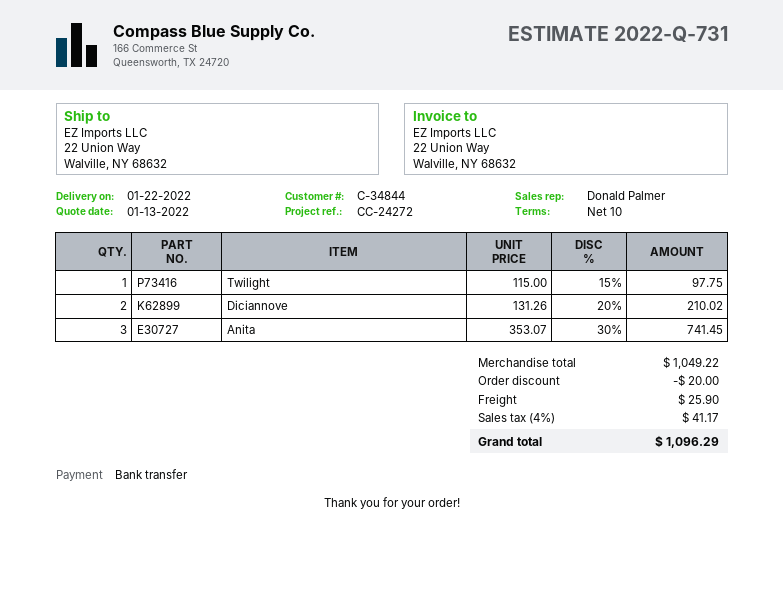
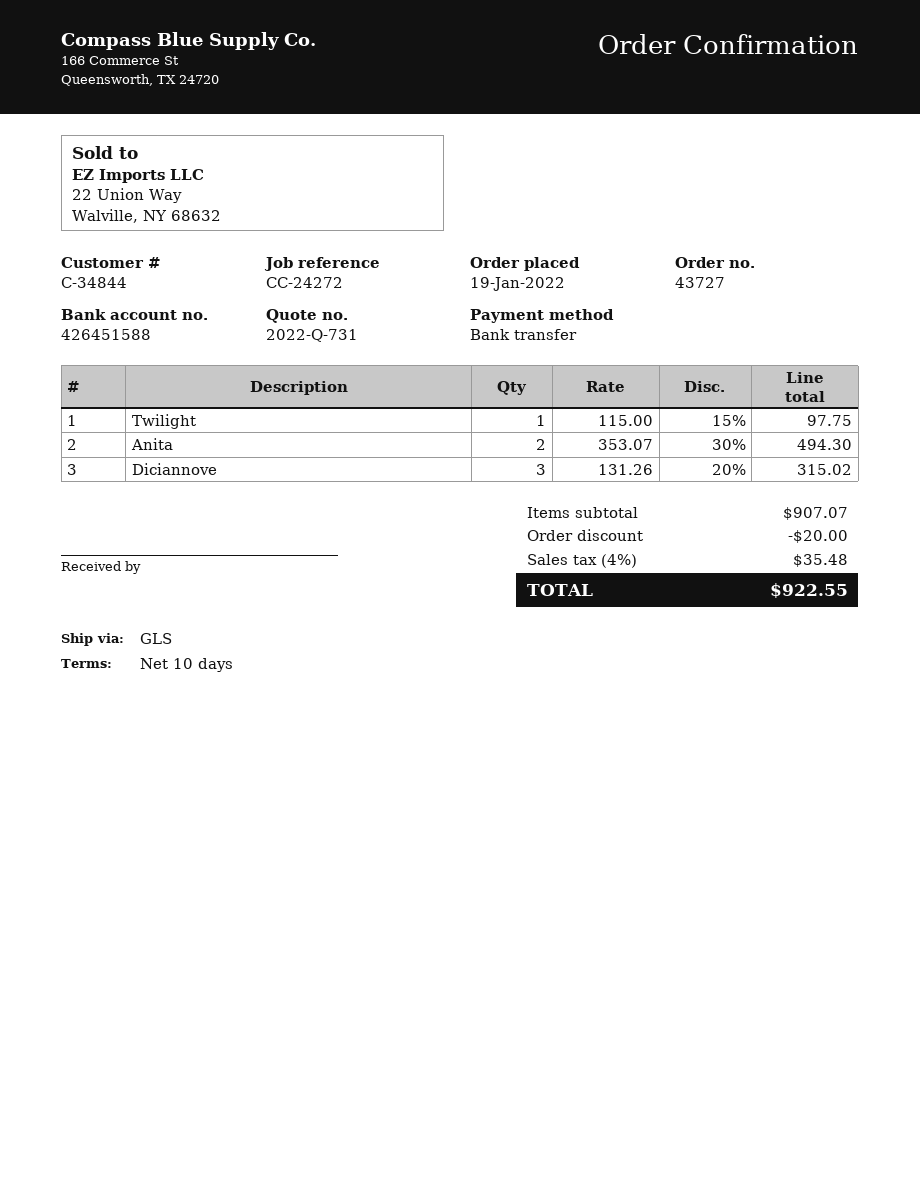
Diciannove: 2 x 131.26 - 20% = 210.02 -> 3 x 131.26 - 20% = 315.02
Anita: 3 x 353.07 - 30% = 741.45 -> 2 x 353.07 - 30% = 494.30
subtotal: 1049.22 -> 907.07
shipping: 25.90 -> none
tax: 4% = 41.17 -> 4% = 35.48
total: 1096.29 -> 922.55

